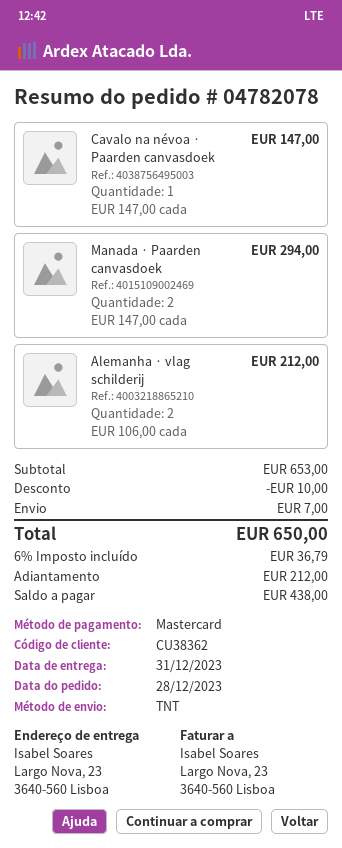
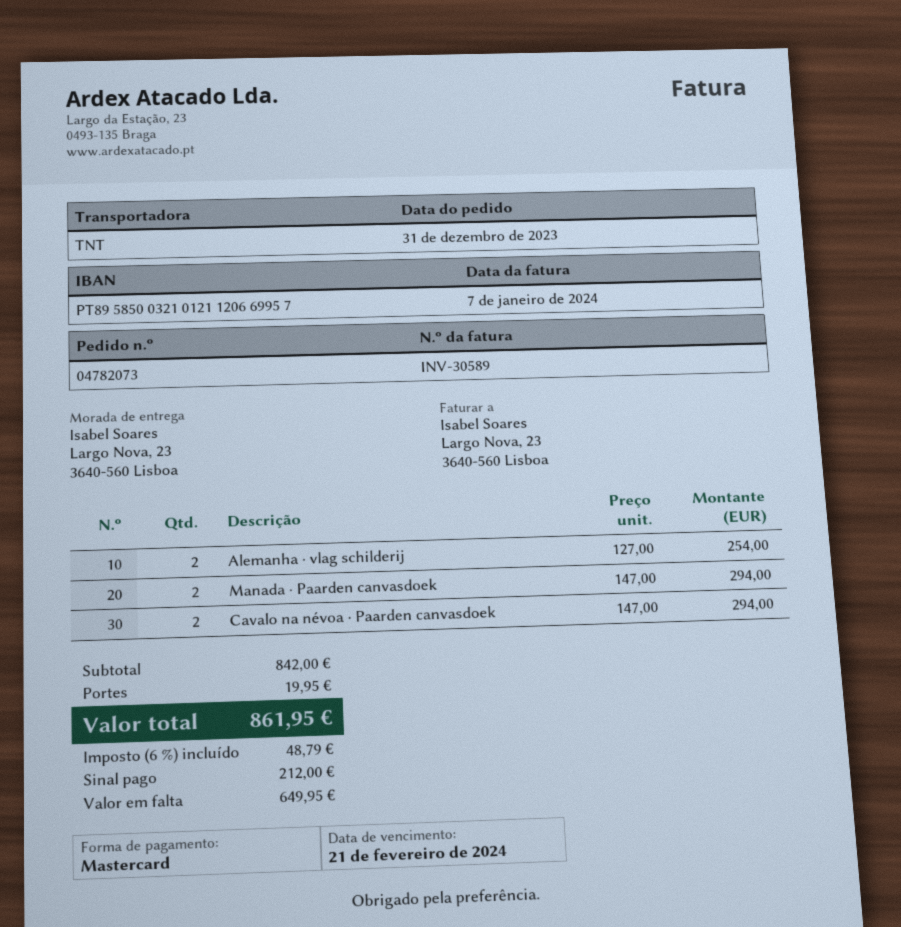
order number: 04782078 -> 04782073
order date: 2023-12-28 -> 2023-12-31
Cavalo na névoa · Paarden canvasdoek: 1 x 147.00 = 147.00 -> 2 x 147.00 = 294.00
Alemanha · vlag schilderij: 2 x 106.00 = 212.00 -> 2 x 127.00 = 254.00
subtotal: 653.00 -> 842.00
discount: 10.00 -> none
shipping: 7.00 -> 19.95
tax: 6% = 36.79 -> 6% = 48.79
total: 650.00 -> 861.95
balance: 438.00 -> 649.95

